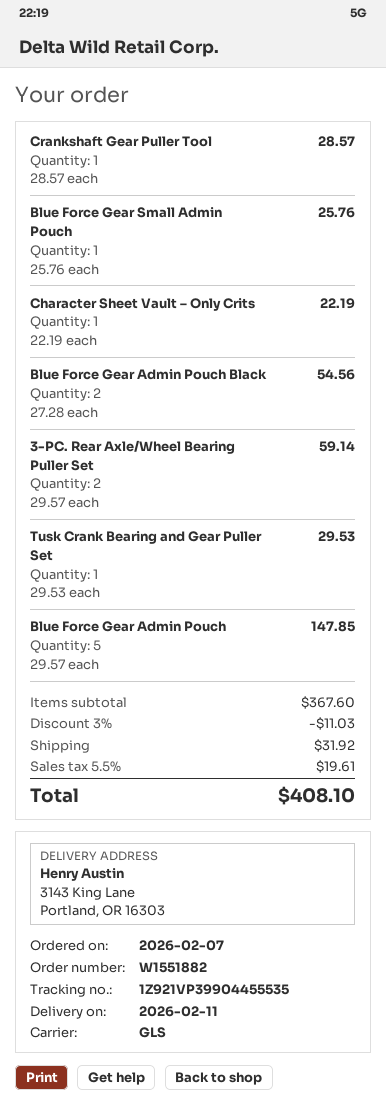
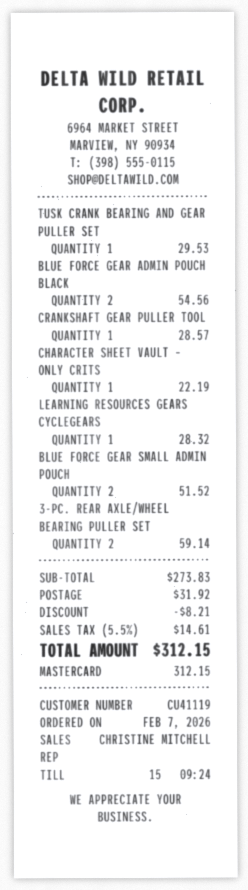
Blue Force Gear Small Admin Pouch: 1 for 25.76 -> 2 for 51.52
Blue Force Gear Admin Pouch: 5 for 147.85 -> none
LEARNING RESOURCES GEARS CYCLEGEARS: none -> 1 for 28.32
subtotal: 367.60 -> 273.83
discount: 11.03 -> 8.21
tax: 5.5% = 19.61 -> 5.5% = 14.61
total: 408.10 -> 312.15

